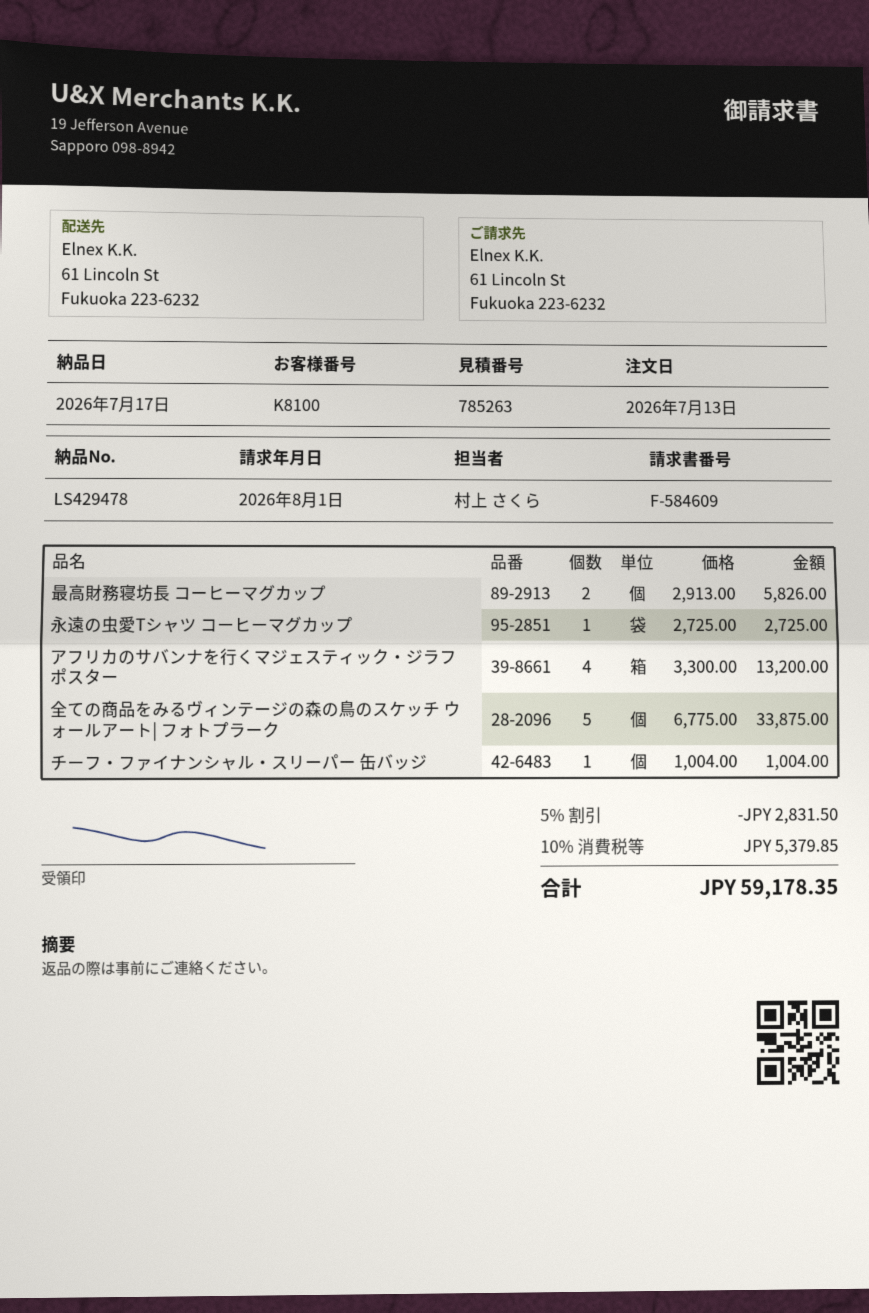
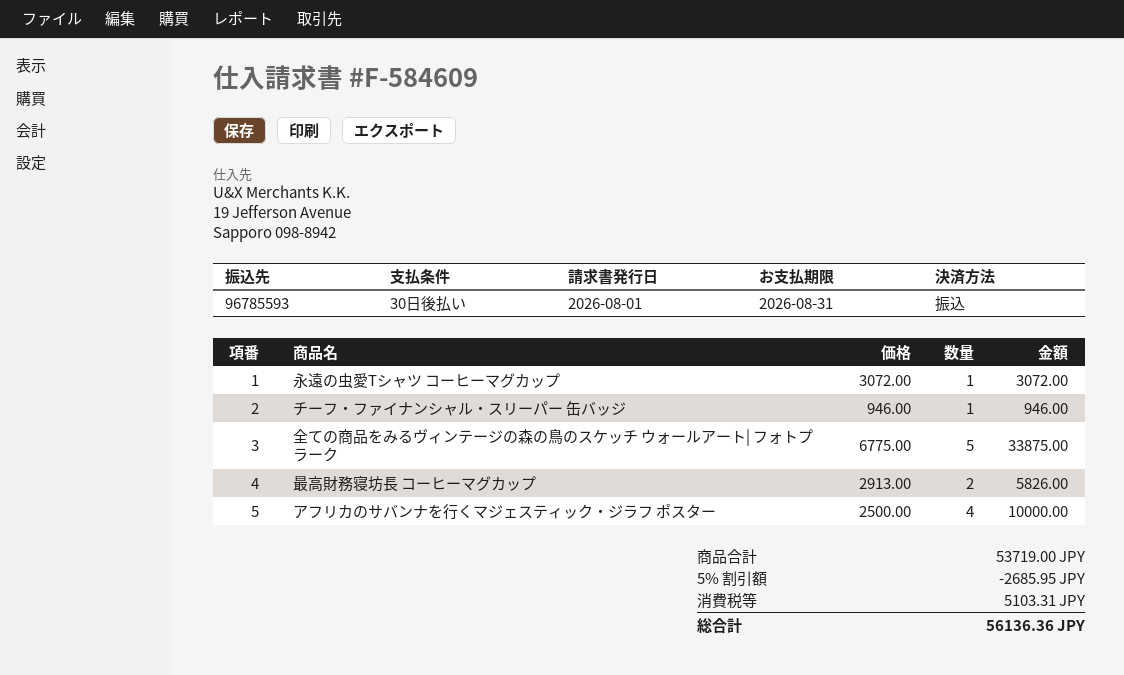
永遠の虫愛Tシャツ コーヒーマグカップ: 1 x 2725.00 = 2725.00 -> 1 x 3072.00 = 3072.00
アフリカのサバンナを行くマジェスティック・ジラフ ポスター: 4 x 3300.00 = 13200.00 -> 4 x 2500.00 = 10000.00
チーフ・ファイナンシャル・スリーパー 缶バッジ: 1 x 1004.00 = 1004.00 -> 1 x 946.00 = 946.00
discount: 5% = 2831.50 -> 5% = 2685.95
tax: 5379.85 -> 5103.31
total: 59178.35 -> 56136.36

